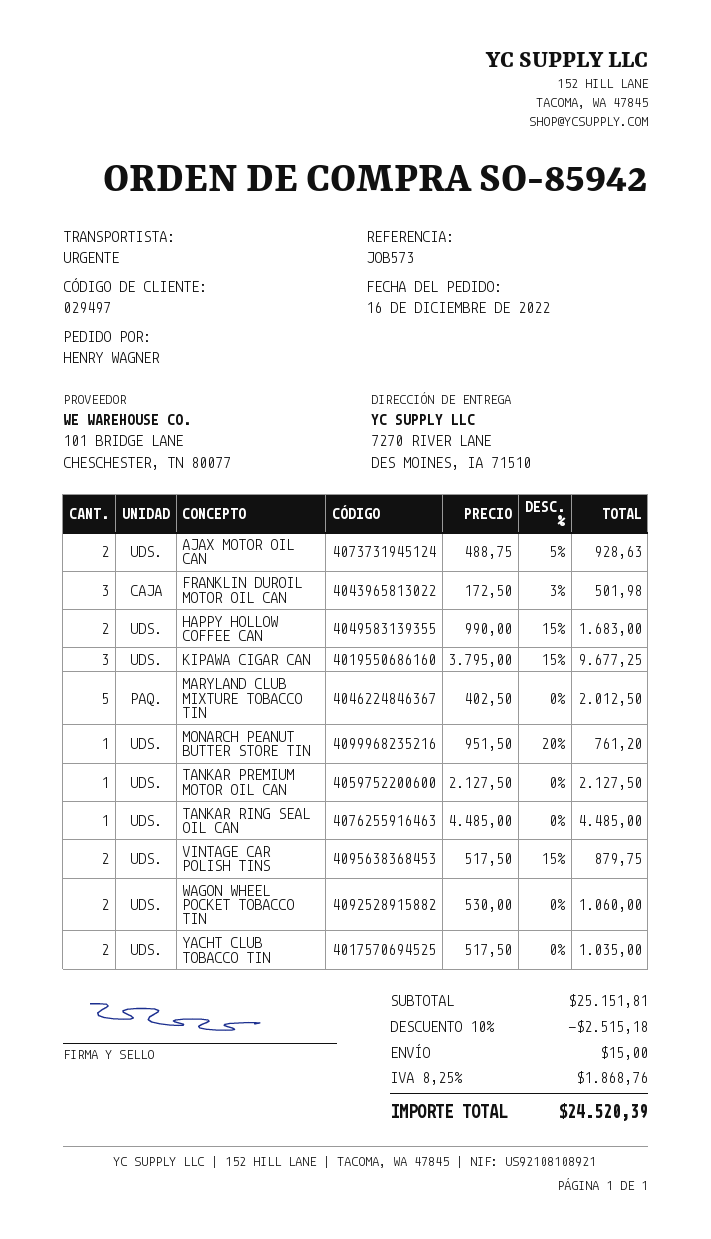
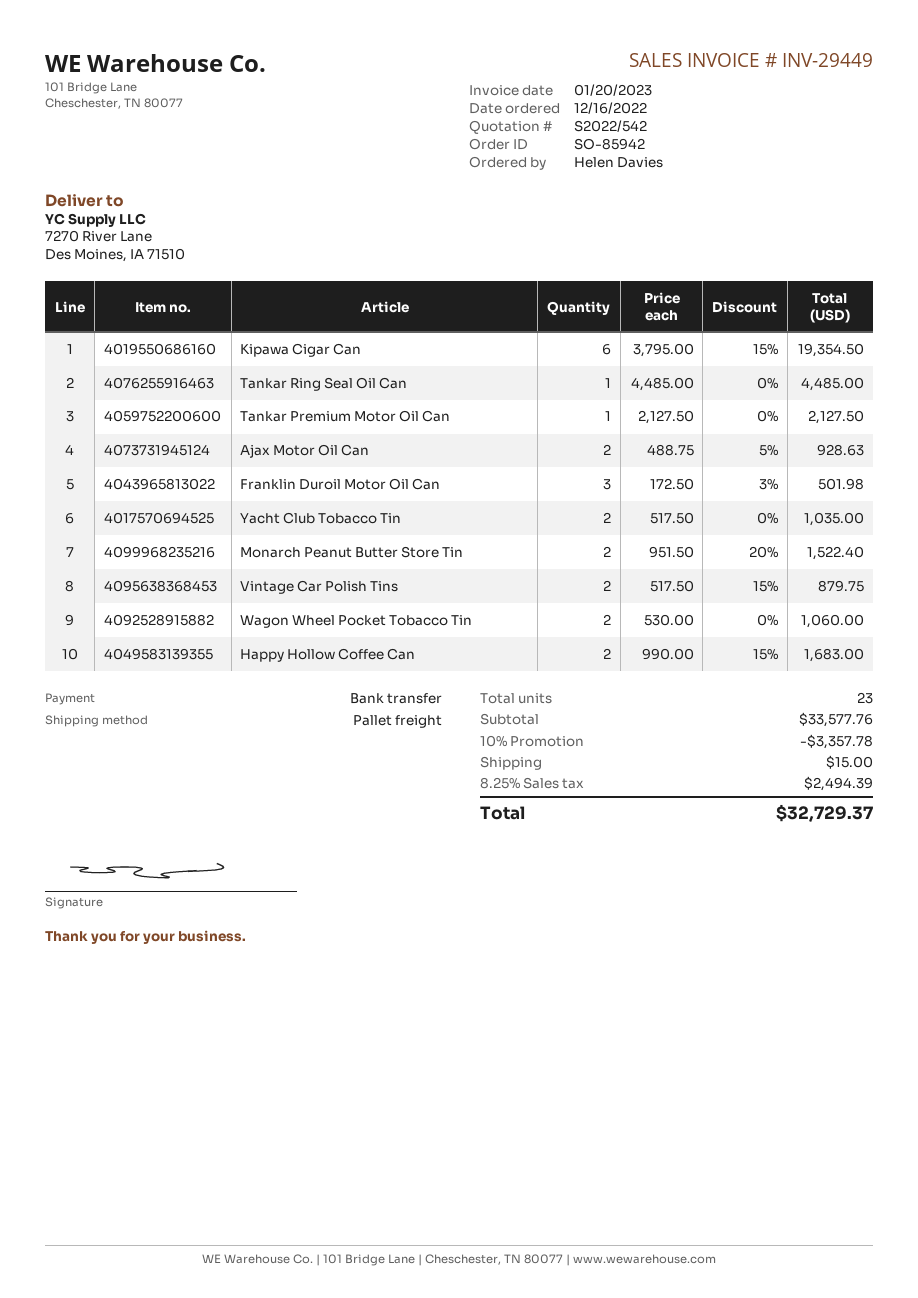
ordered by: HENRY WAGNER -> Helen Davies
shipping method: express -> pallet freight
KIPAWA CIGAR CAN: 3 x 3795.00 - 15% = 9677.25 -> 6 x 3795.00 - 15% = 19354.50
MARYLAND CLUB MIXTURE TOBACCO TIN: 5 x 402.50 = 2012.50 -> none
MONARCH PEANUT BUTTER STORE TIN: 1 x 951.50 - 20% = 761.20 -> 2 x 951.50 - 20% = 1522.40
subtotal: 25151.81 -> 33577.76
discount: 10% = 2515.18 -> 10% = 3357.78
tax: 8.25% = 1868.76 -> 8.25% = 2494.39
total: 24520.39 -> 32729.37

